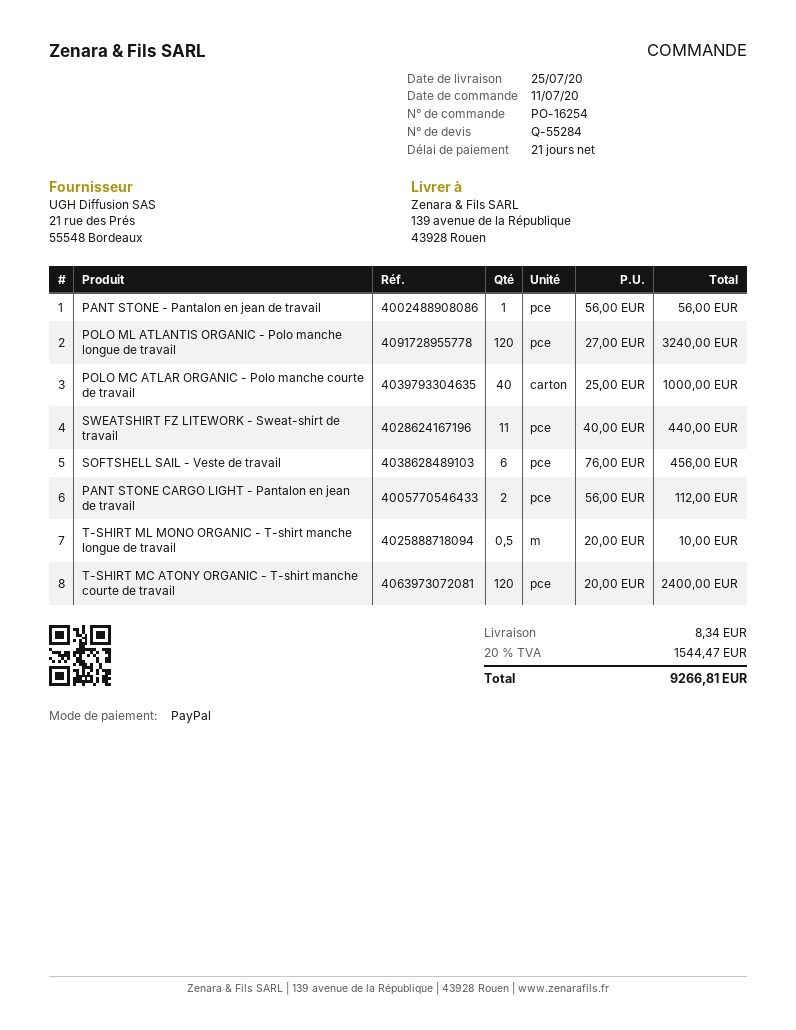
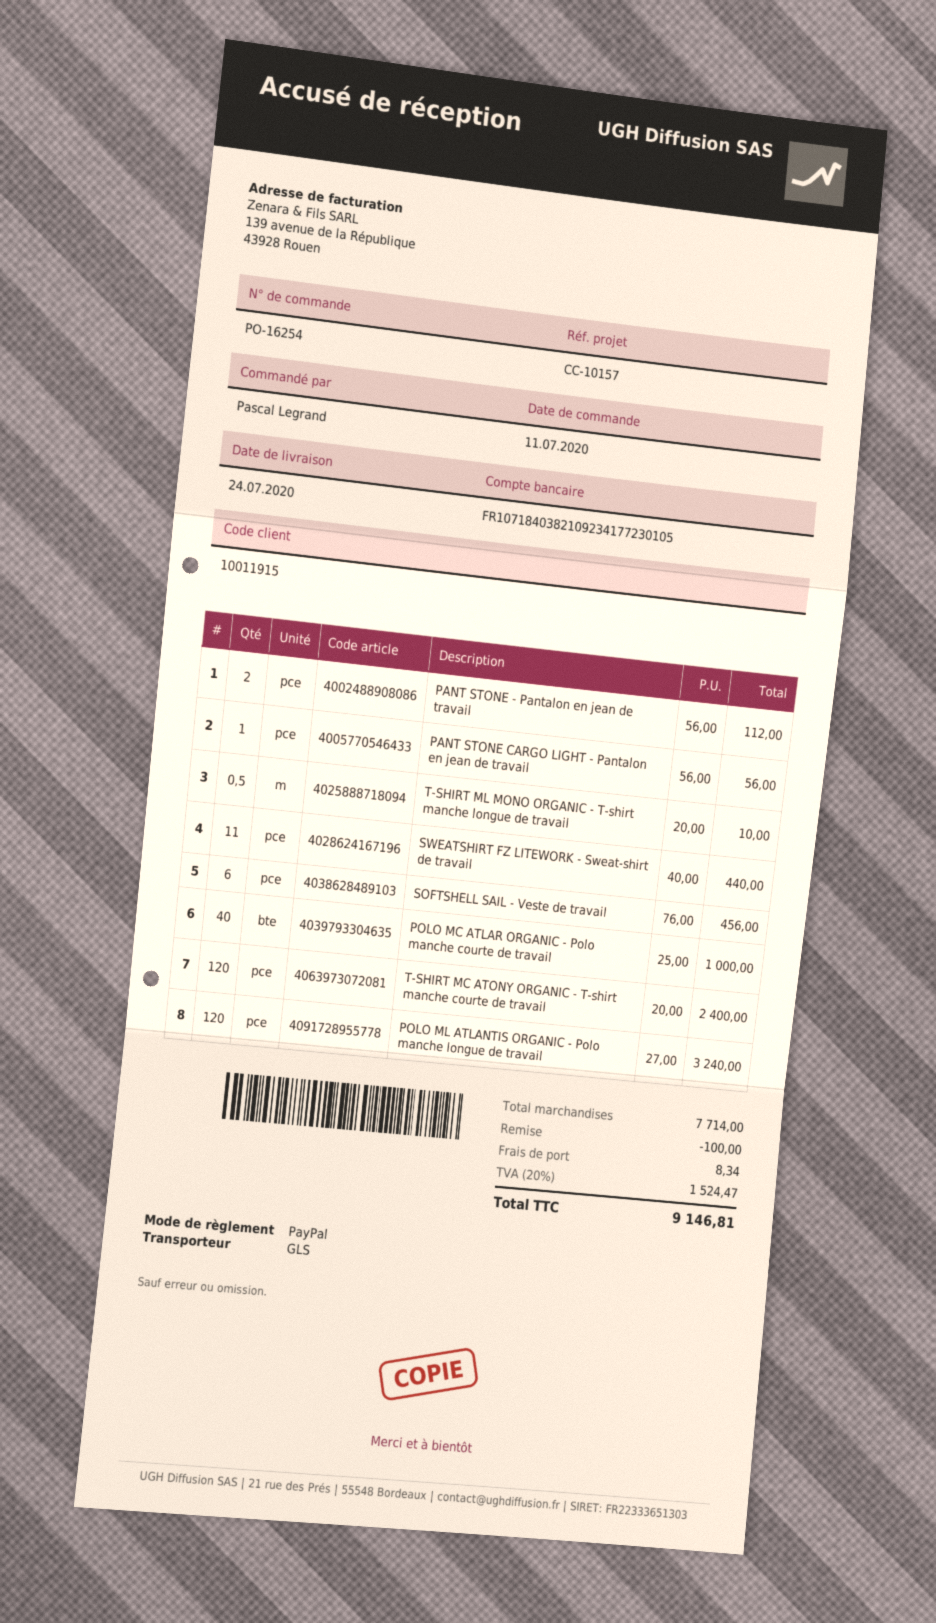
delivery date: 2020-07-25 -> 2020-07-24
PANT STONE - Pantalon en jean de travail: 1 x 56.00 = 56.00 -> 2 x 56.00 = 112.00
PANT STONE CARGO LIGHT - Pantalon en jean de travail: 2 x 56.00 = 112.00 -> 1 x 56.00 = 56.00
discount: none -> 100.00
tax: 20% = 1544.47 -> 20% = 1524.47
total: 9266.81 -> 9146.81

